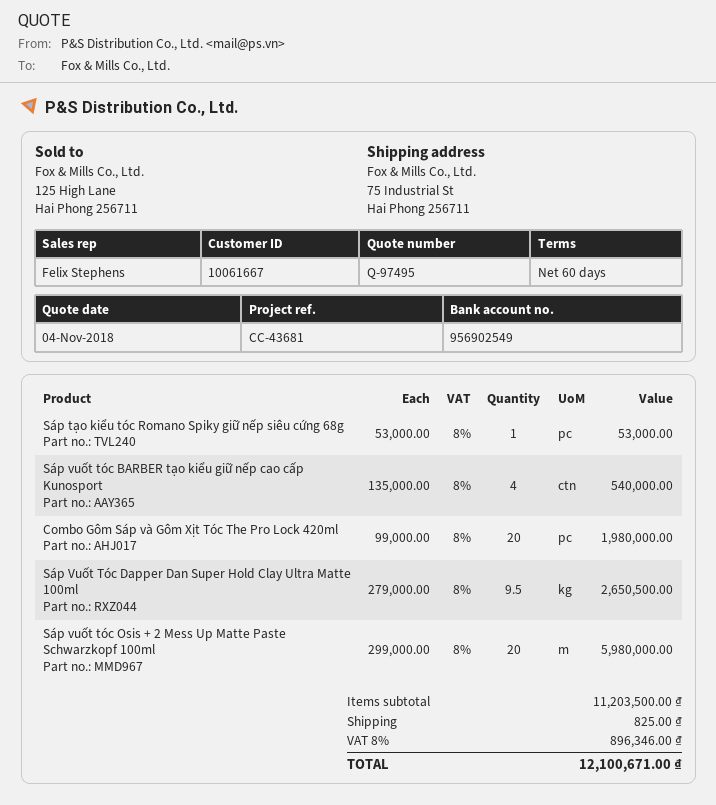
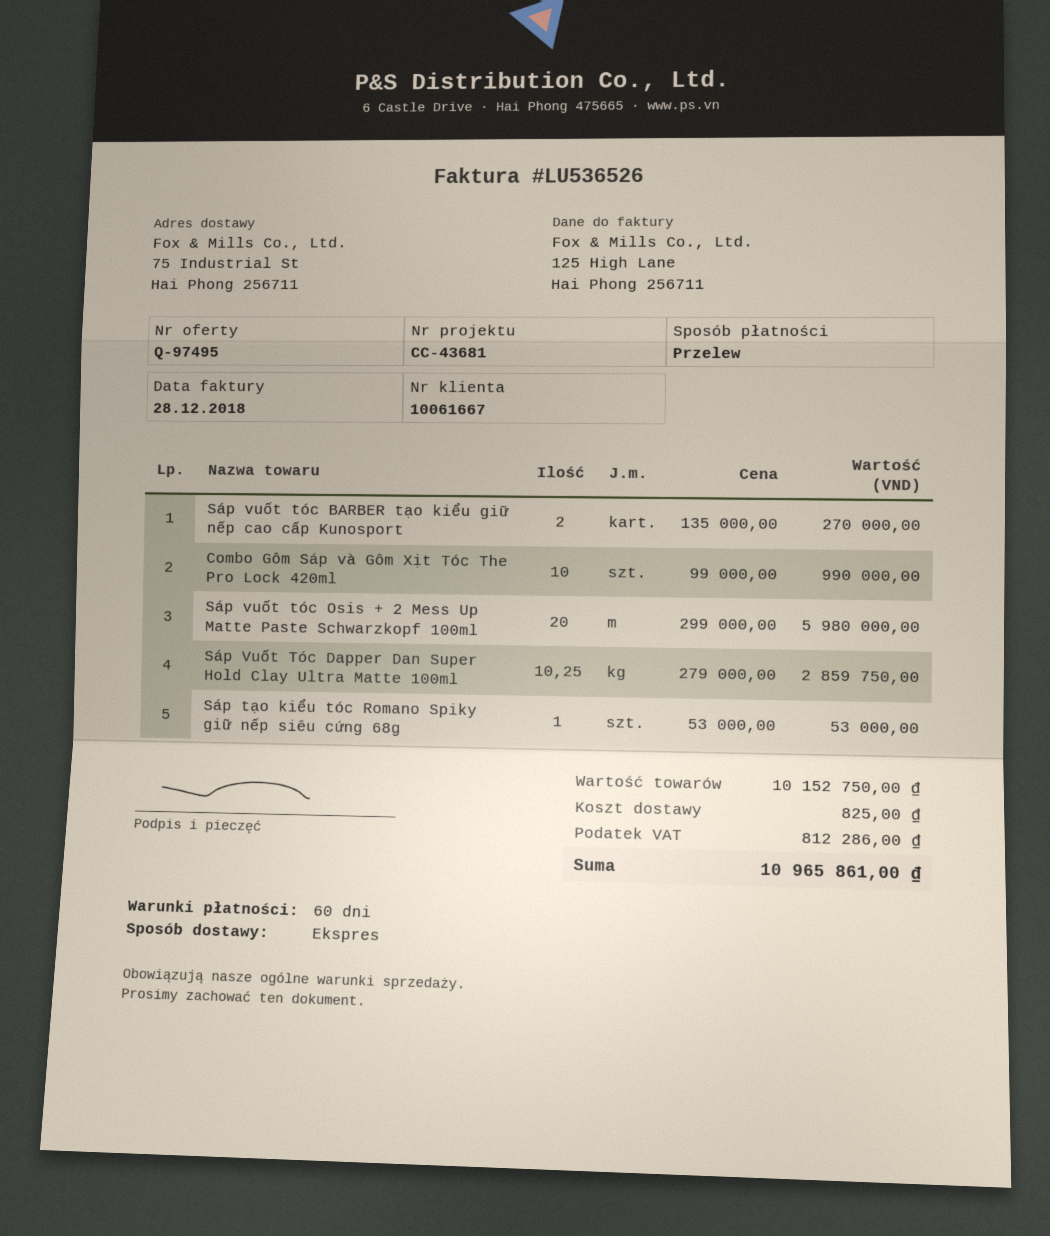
Sáp vuốt tóc BARBER tạo kiểu giữ nếp cao cấp Kunosport: 4 x 135000.00 = 540000.00 -> 2 x 135000.00 = 270000.00
Combo Gôm Sáp và Gôm Xịt Tóc The Pro Lock 420ml: 20 x 99000.00 = 1980000.00 -> 10 x 99000.00 = 990000.00
Sáp Vuốt Tóc Dapper Dan Super Hold Clay Ultra Matte 100ml: 9.5 x 279000.00 = 2650500.00 -> 10.25 x 279000.00 = 2859750.00
subtotal: 11203500.00 -> 10152750.00
tax: 896346.00 -> 812286.00
total: 12100671.00 -> 10965861.00

